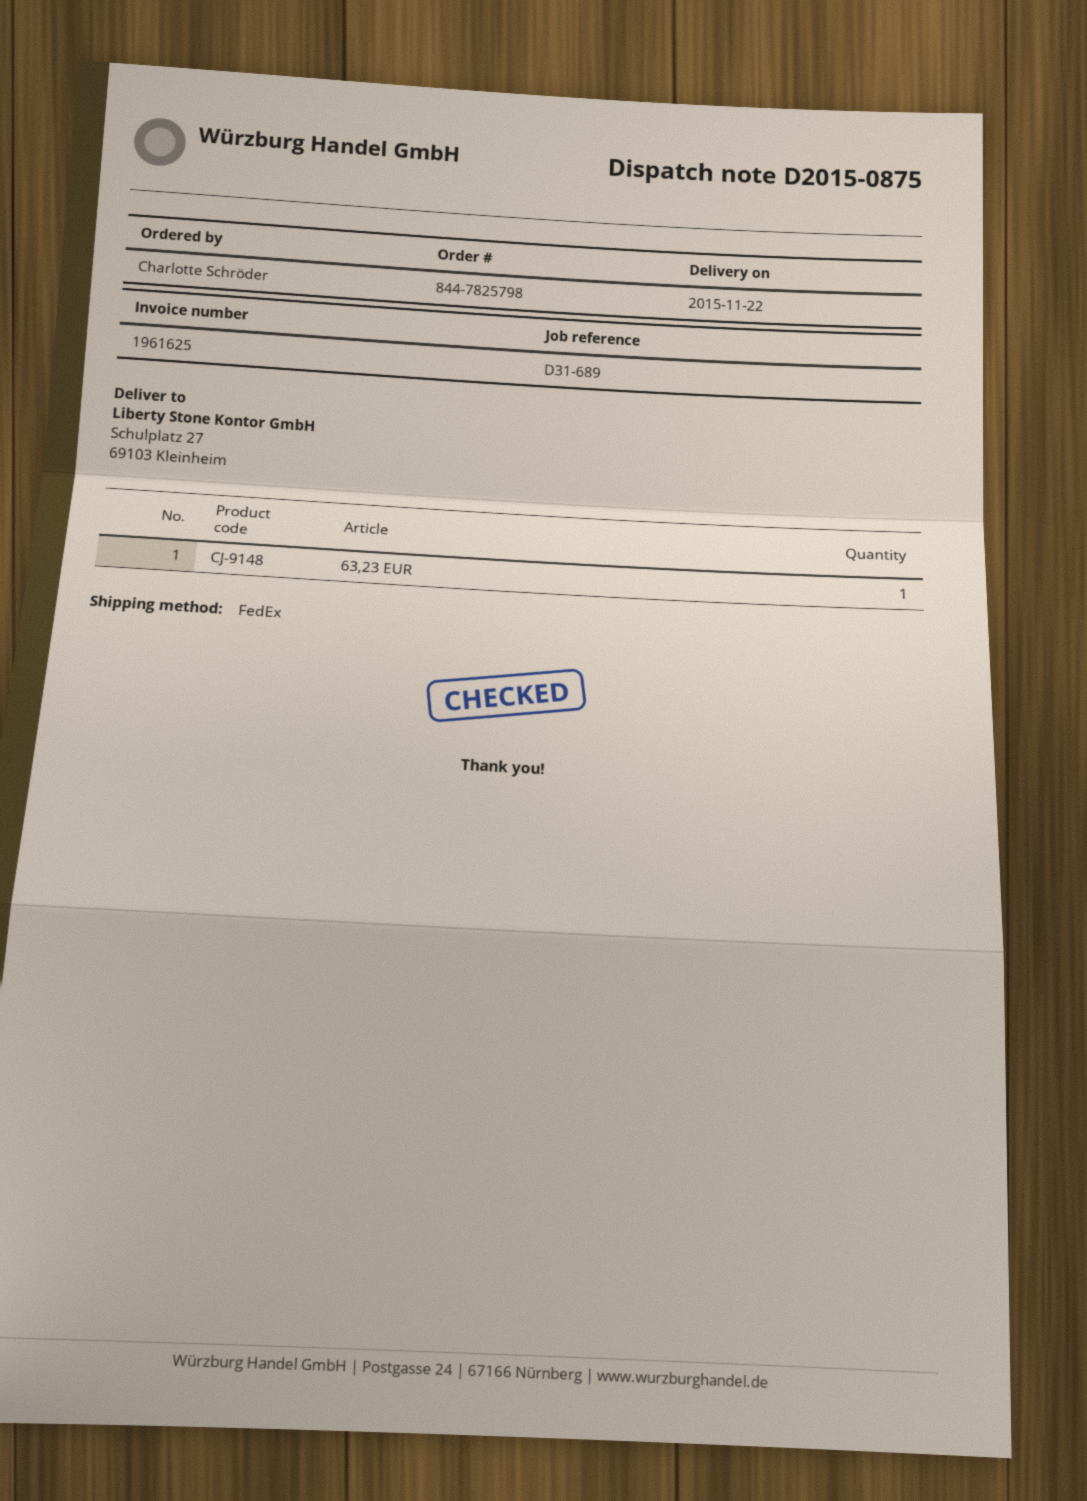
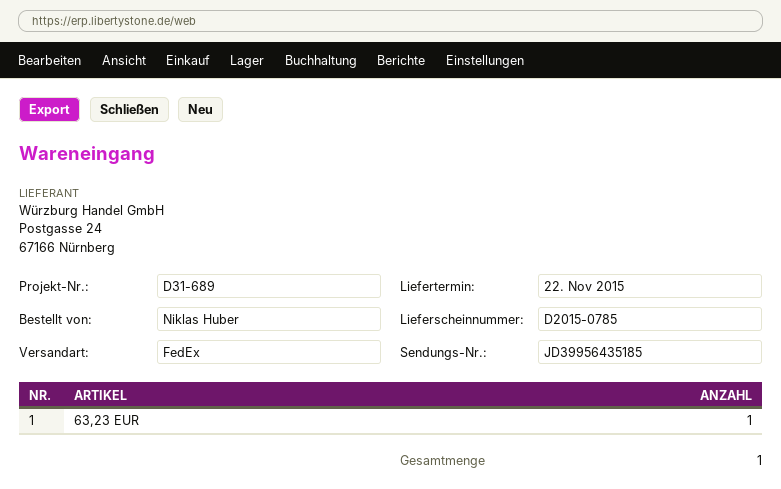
delivery note number: D2015-0875 -> D2015-0785
ordered by: Charlotte Schröder -> Niklas Huber

